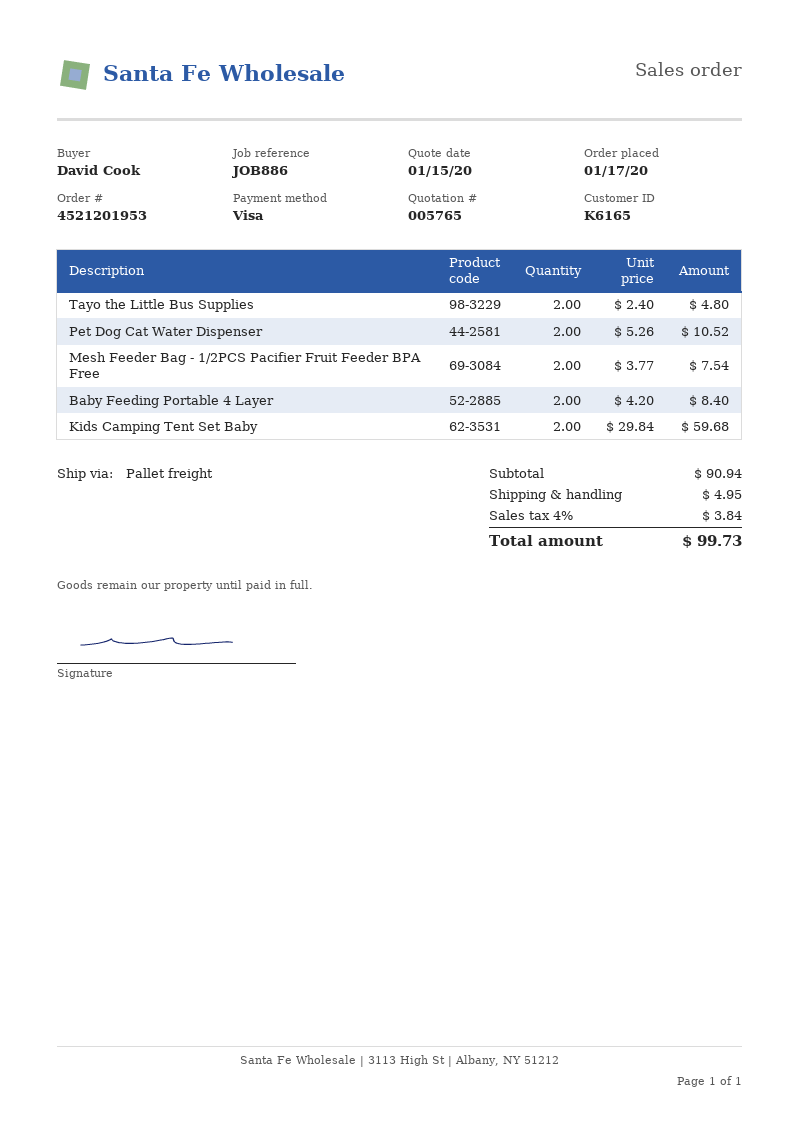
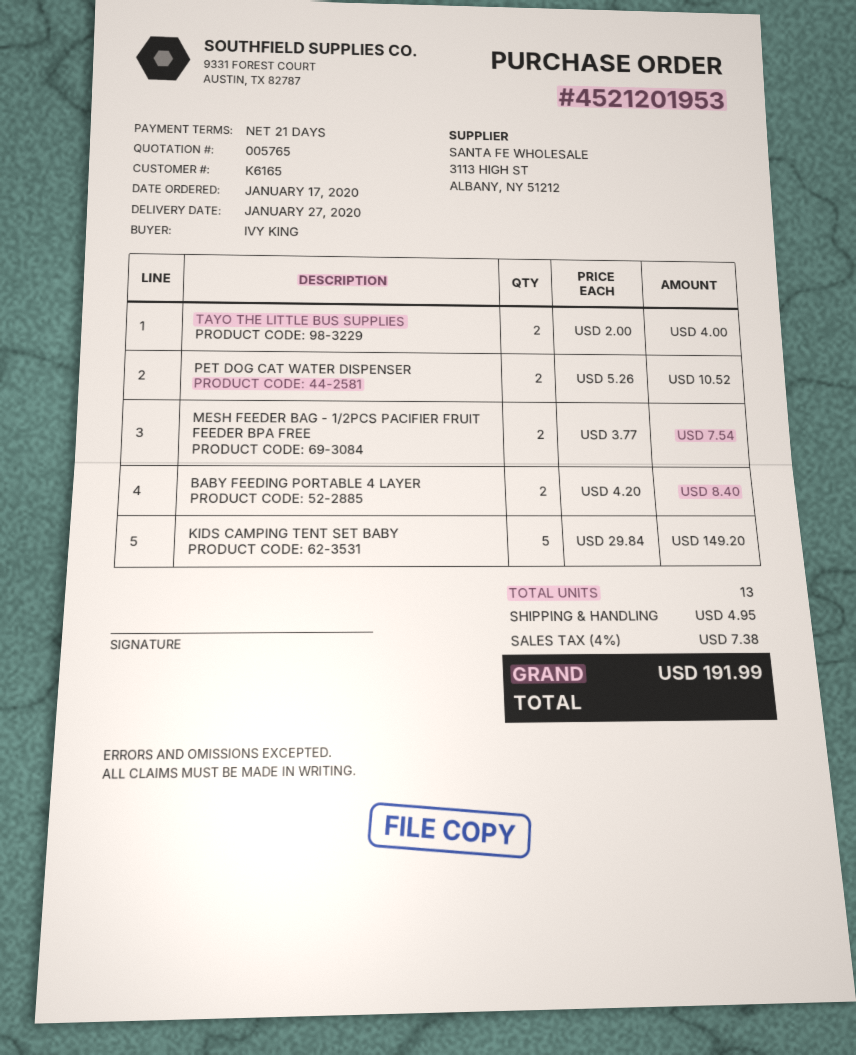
ordered by: David Cook -> IVY KING
Tayo the Little Bus Supplies: 2 x 2.40 = 4.80 -> 2 x 2.00 = 4.00
Kids Camping Tent Set Baby: 2 x 29.84 = 59.68 -> 5 x 29.84 = 149.20
tax: 4% = 3.84 -> 4% = 7.38
total: 99.73 -> 191.99

